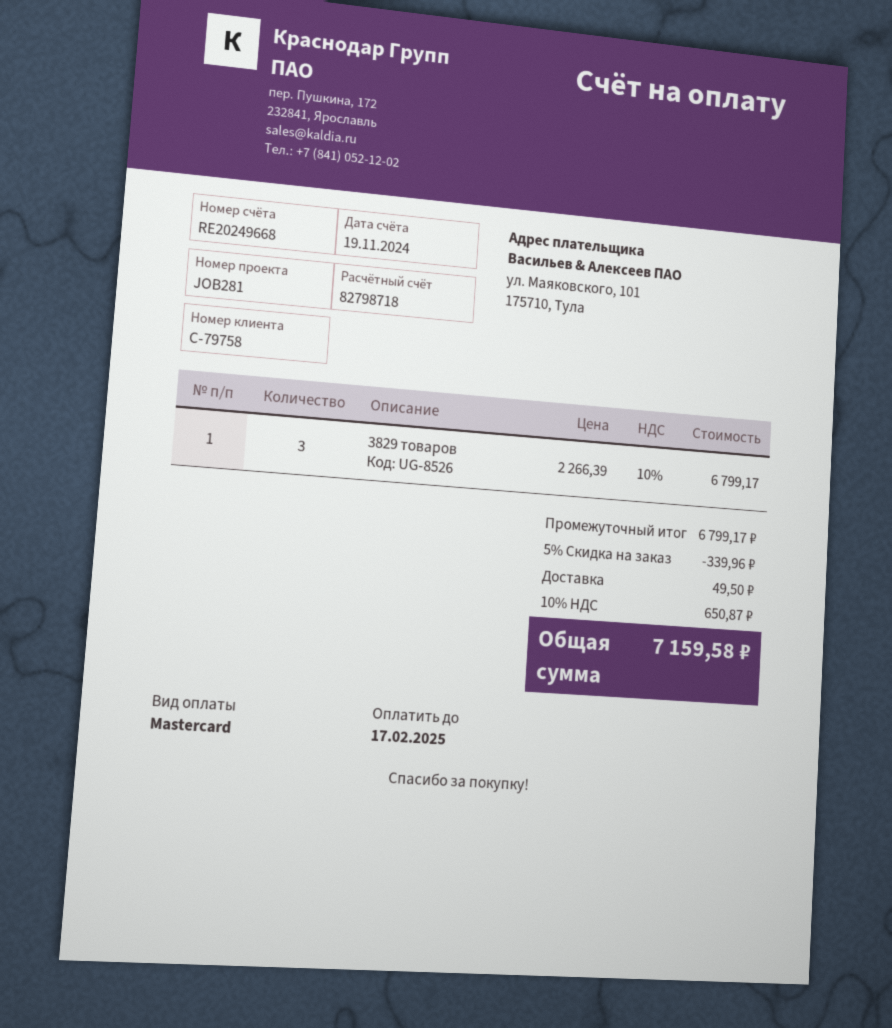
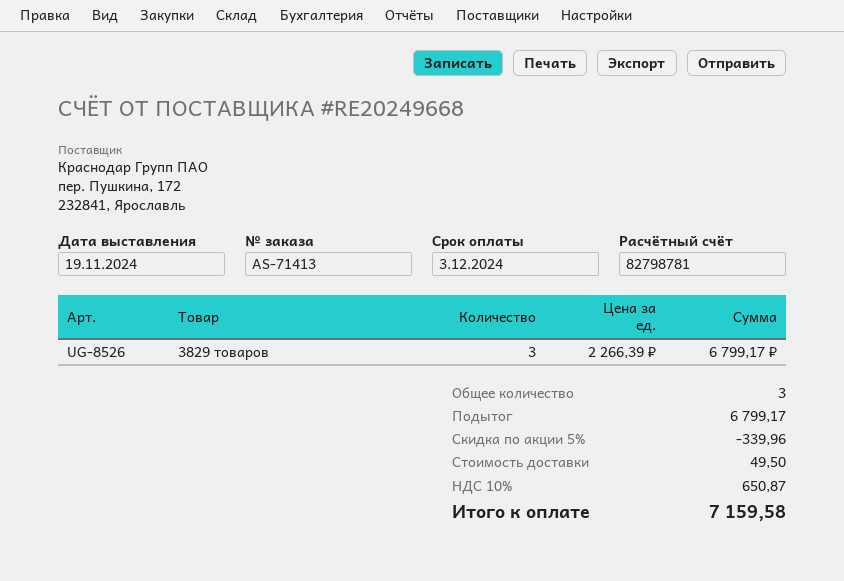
due date: 2025-02-17 -> 2024-12-03
bank account: 82798718 -> 82798781

